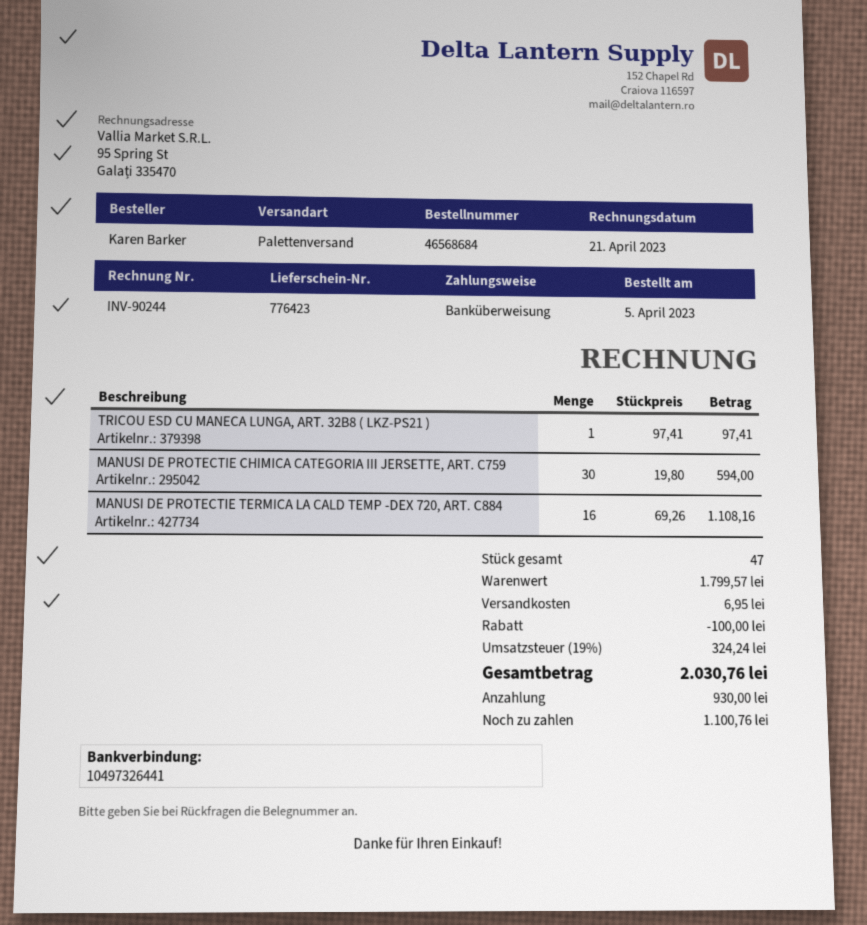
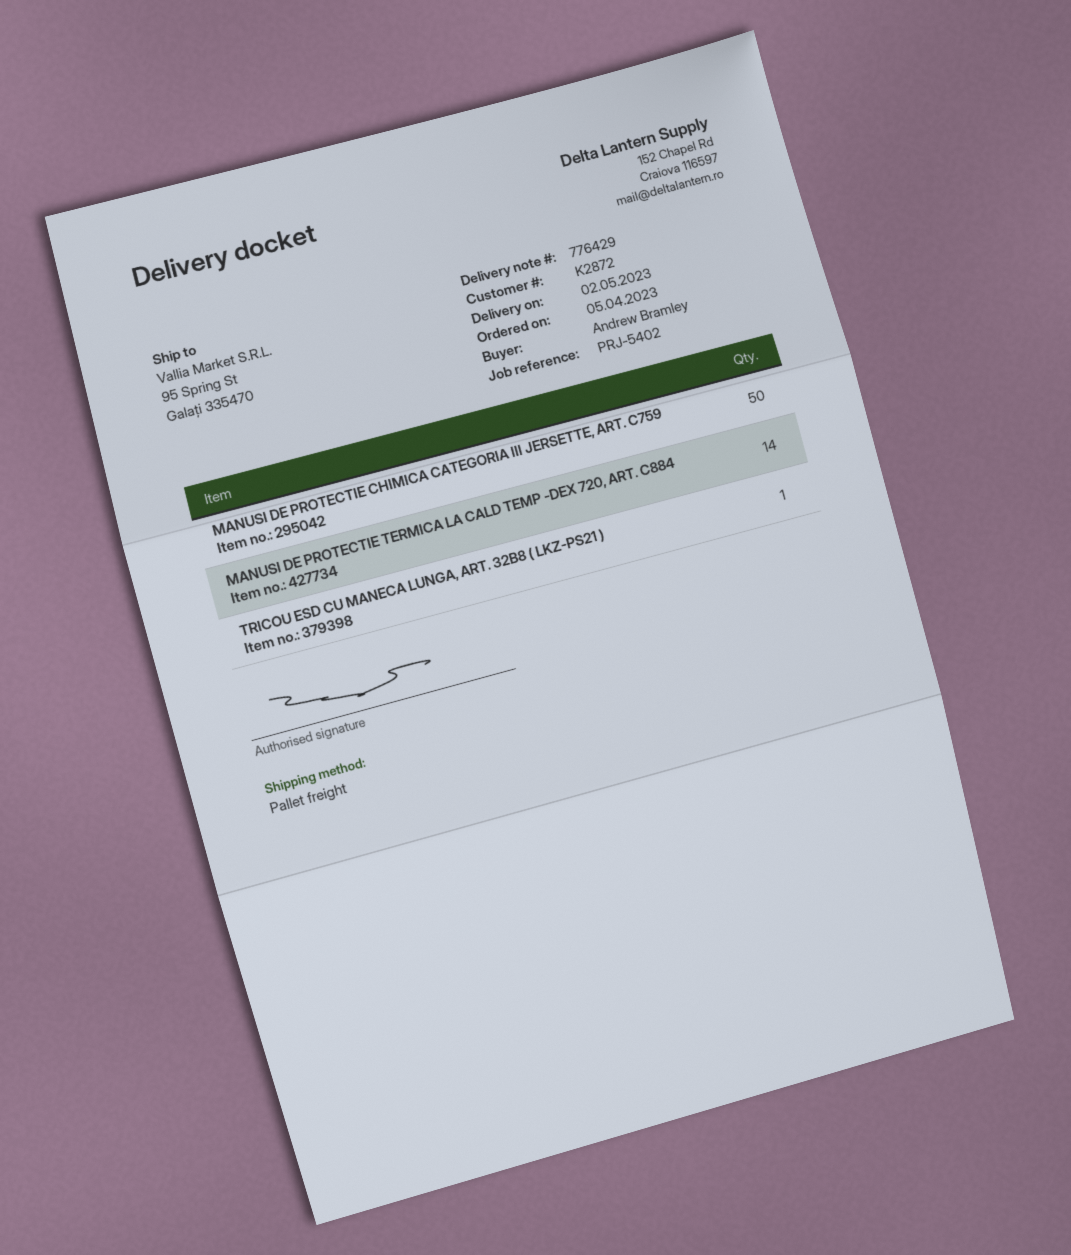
delivery note number: 776423 -> 776429
ordered by: Karen Barker -> Andrew Bramley
MANUSI DE PROTECTIE CHIMICA CATEGORIA III JERSETTE, ART. C759: 30 -> 50
MANUSI DE PROTECTIE TERMICA LA CALD TEMP -DEX 720, ART. C884: 16 -> 14

